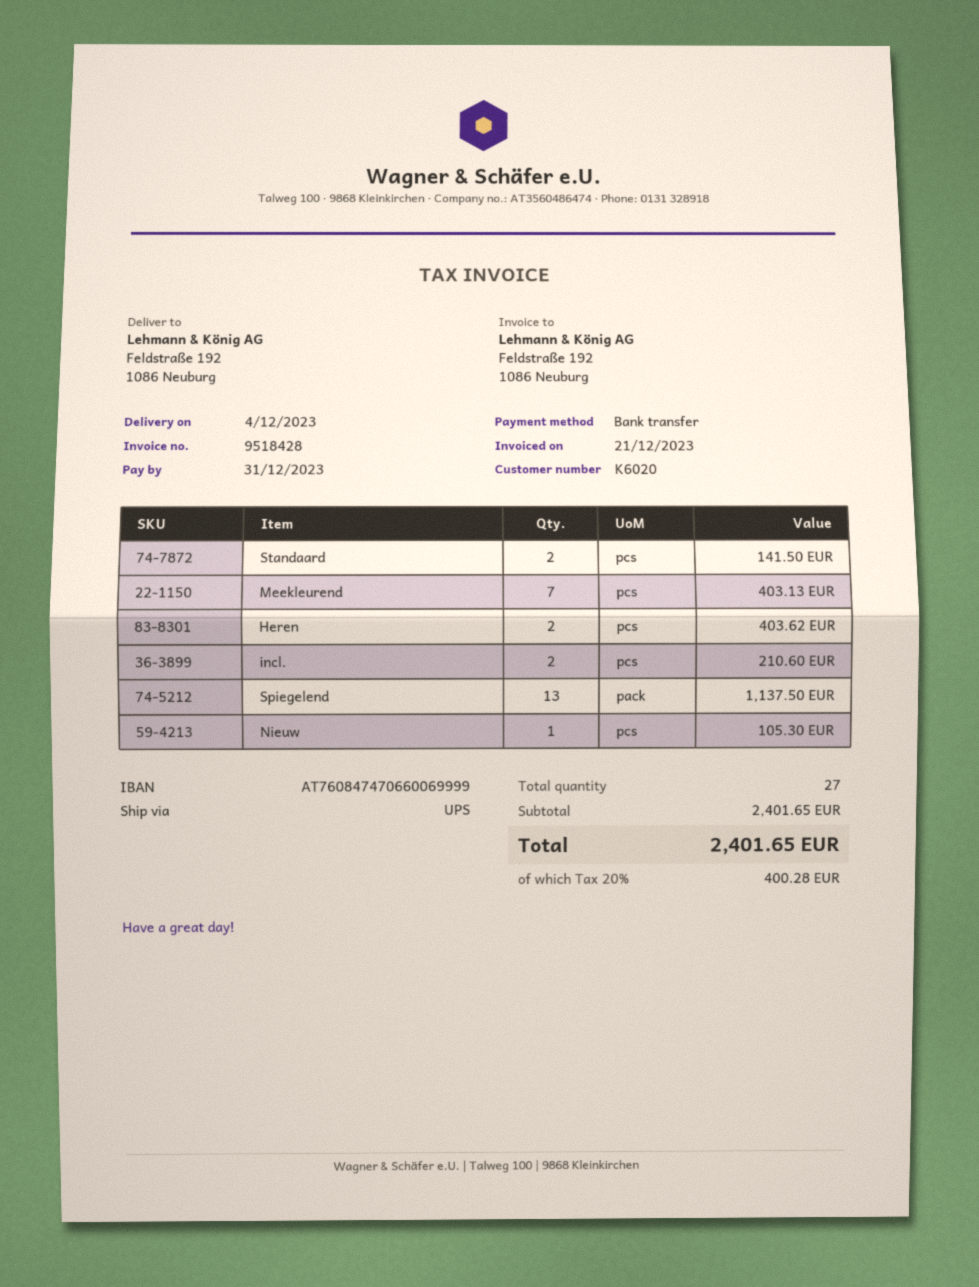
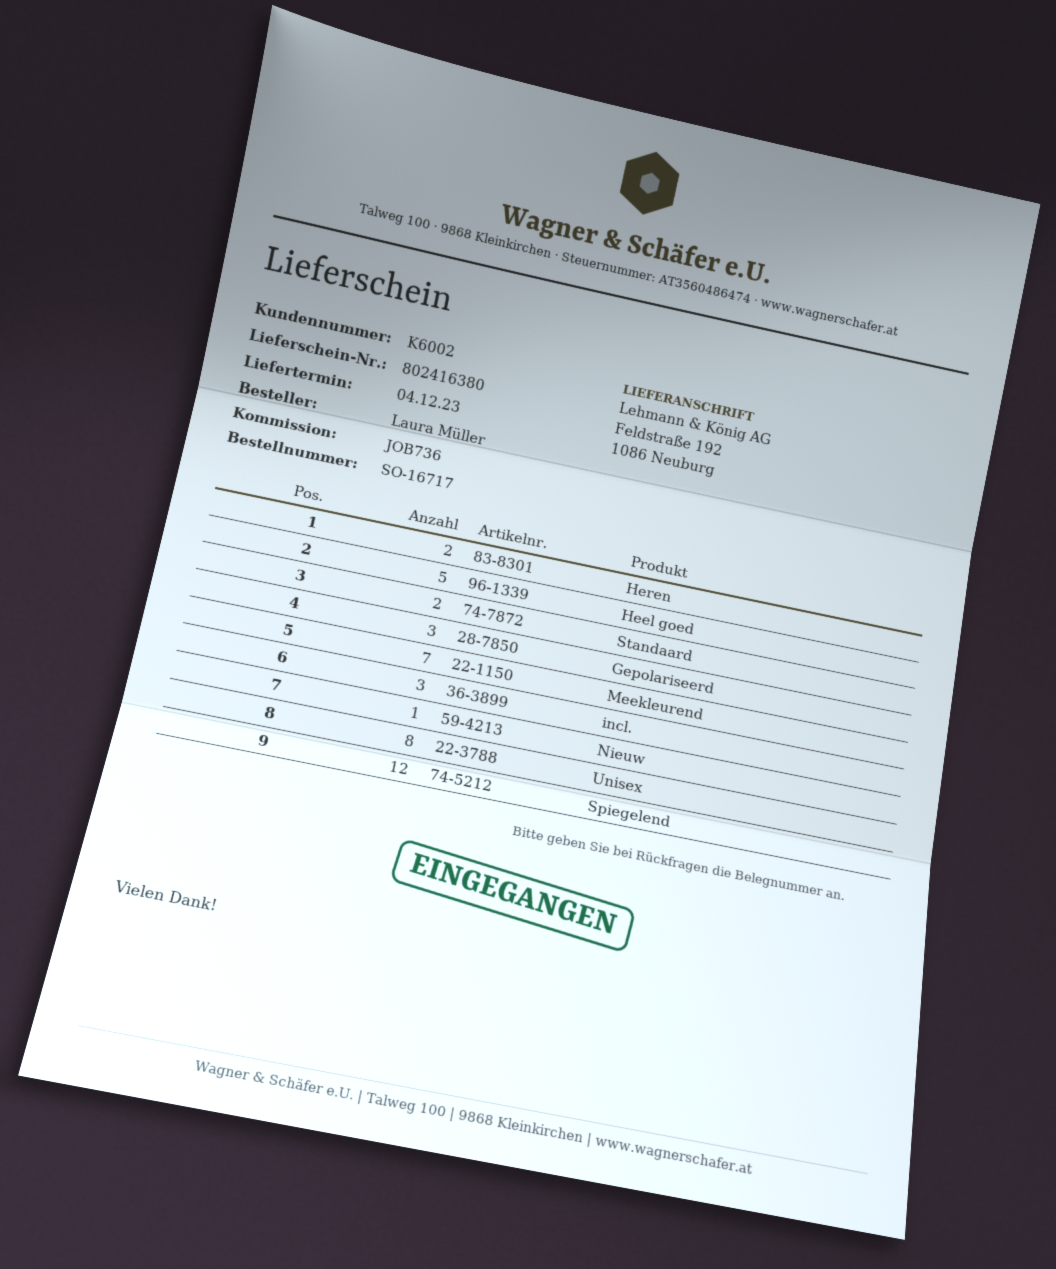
customer number: K6020 -> K6002
incl.: 2 -> 3
Spiegelend: 13 -> 12
Heel goed: none -> 5
Gepolariseerd: none -> 3
Unisex: none -> 8

